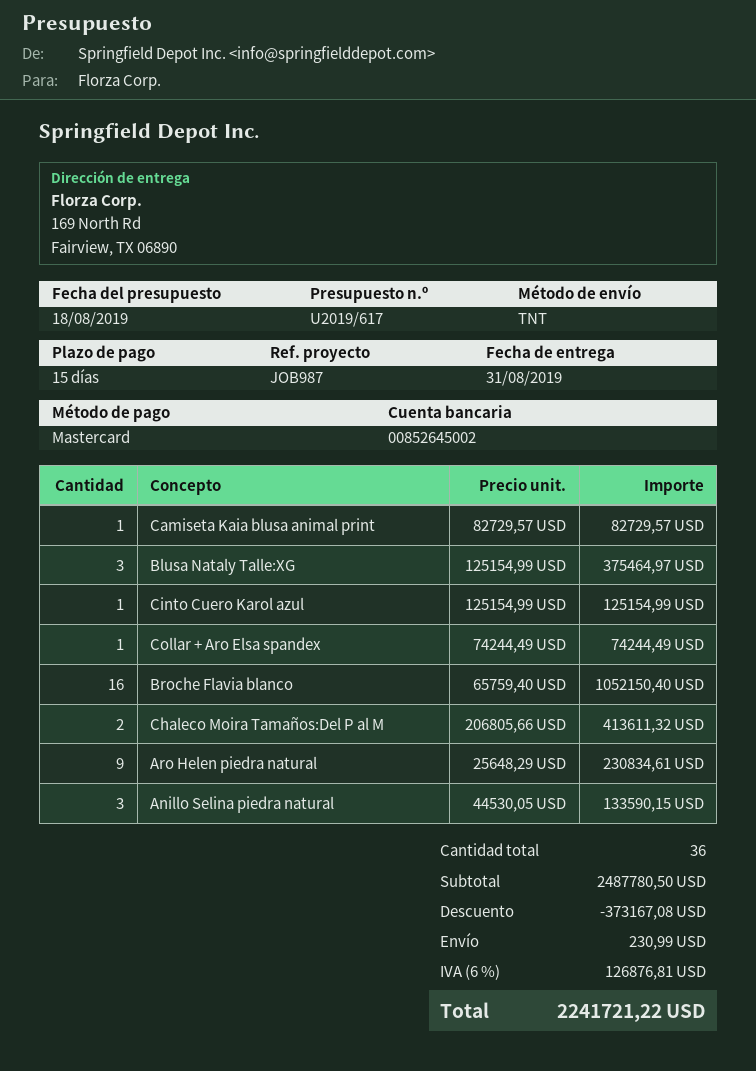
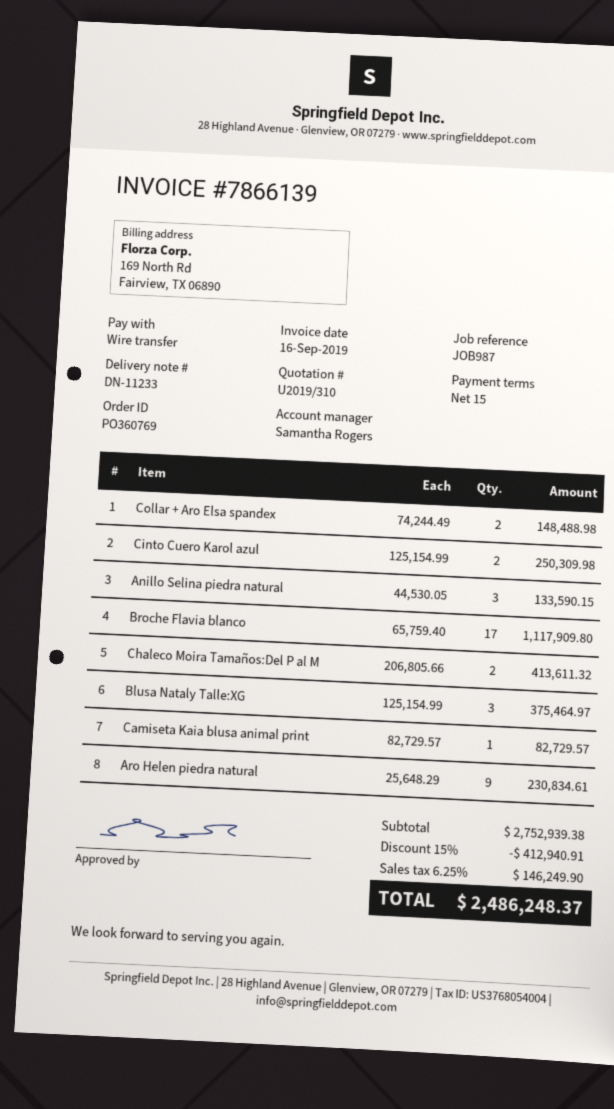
quote number: U2019/617 -> U2019/310
payment method: Mastercard -> bank transfer
Cinto Cuero Karol azul: 1 x 125154.99 = 125154.99 -> 2 x 125154.99 = 250309.98
Collar + Aro Elsa spandex: 1 x 74244.49 = 74244.49 -> 2 x 74244.49 = 148488.98
Broche Flavia blanco: 16 x 65759.40 = 1052150.40 -> 17 x 65759.40 = 1117909.80
subtotal: 2487780.50 -> 2752939.38
discount: 373167.08 -> 412940.91
shipping: 230.99 -> none
tax: 6% = 126876.81 -> 6.25% = 146249.90
total: 2241721.22 -> 2486248.37

